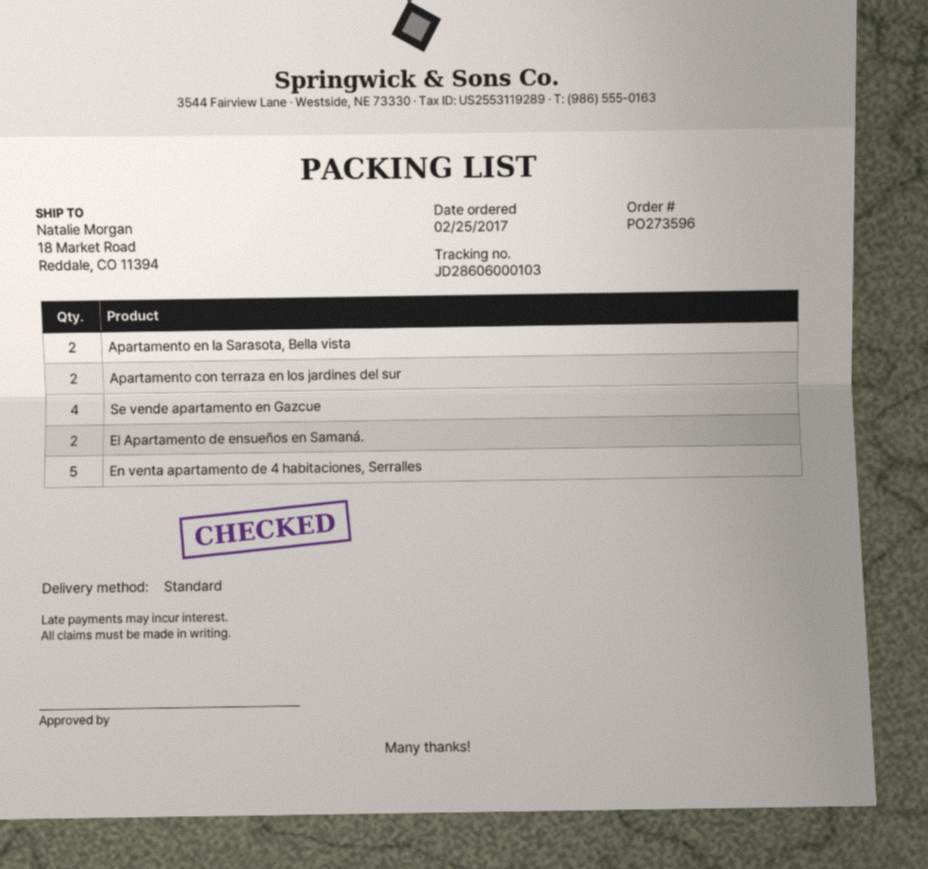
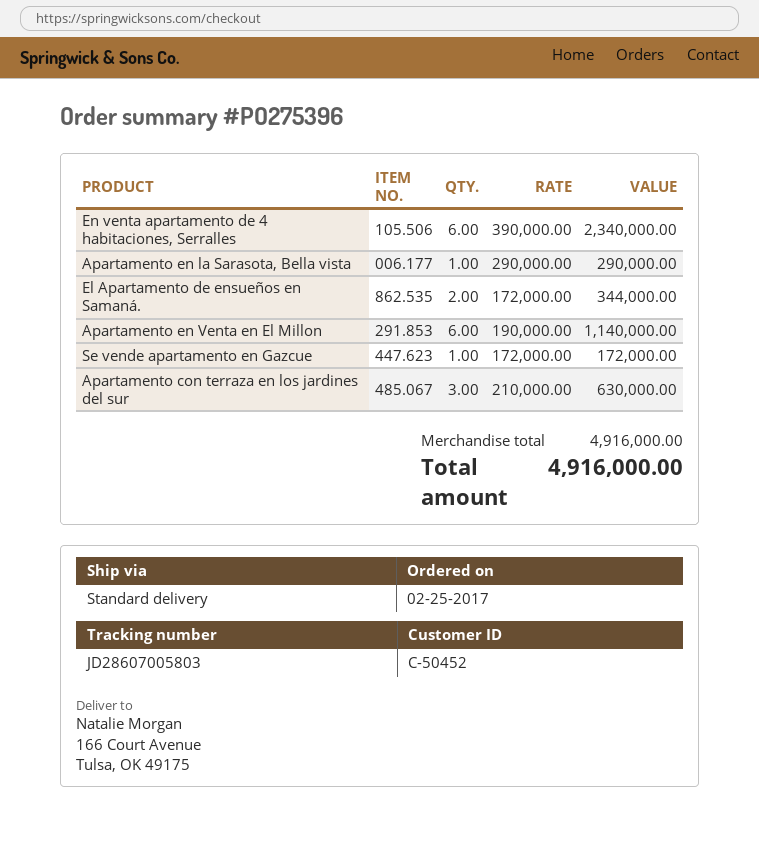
order number: PO273596 -> PO275396
tracking number: JD28606000103 -> JD28607005803
ship to: 18 Market Road, Reddale, CO 11394 -> 166 Court Avenue, Tulsa, OK 49175
Apartamento en la Sarasota, Bella vista: 2 -> 1
Apartamento con terraza en los jardines del sur: 2 -> 3
Se vende apartamento en Gazcue: 4 -> 1
En venta apartamento de 4 habitaciones, Serralles: 5 -> 6
Apartamento en Venta en El Millon: none -> 6

